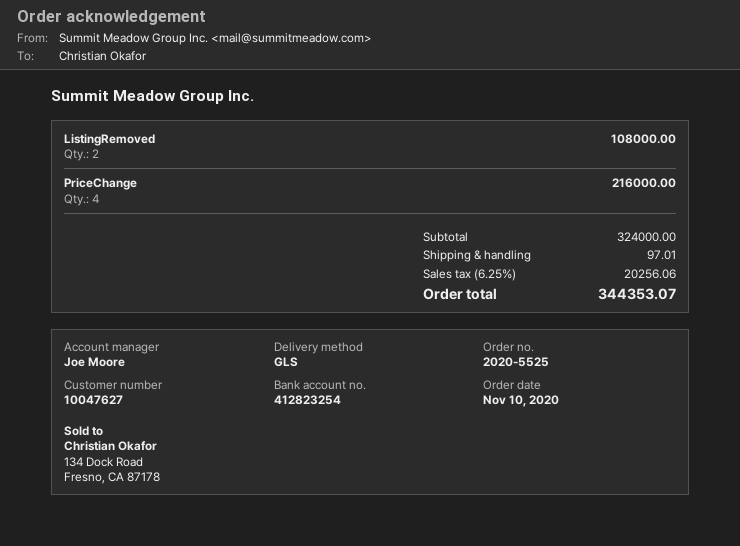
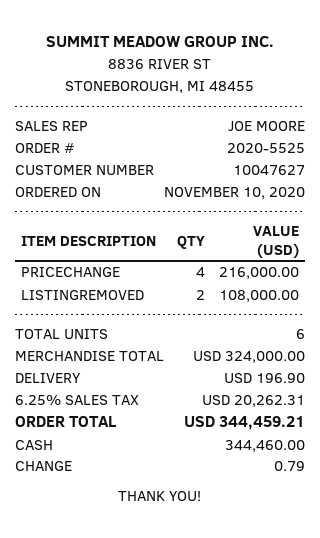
shipping: 97.01 -> 196.90
tax: 6.25% = 20256.06 -> 6.25% = 20262.31
total: 344353.07 -> 344459.21

